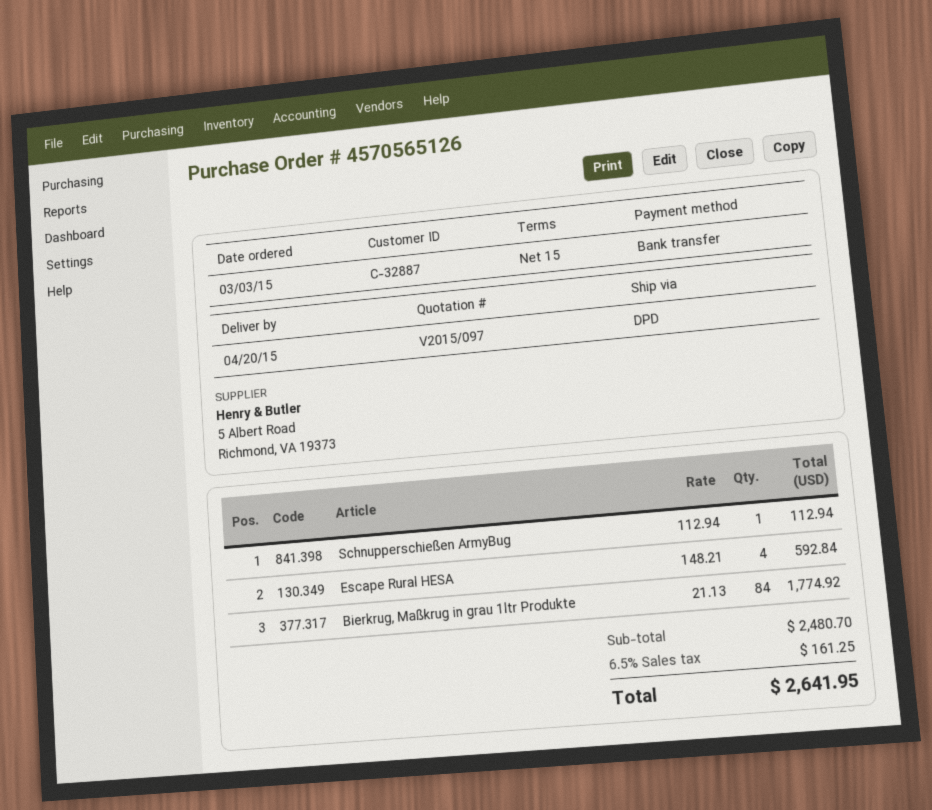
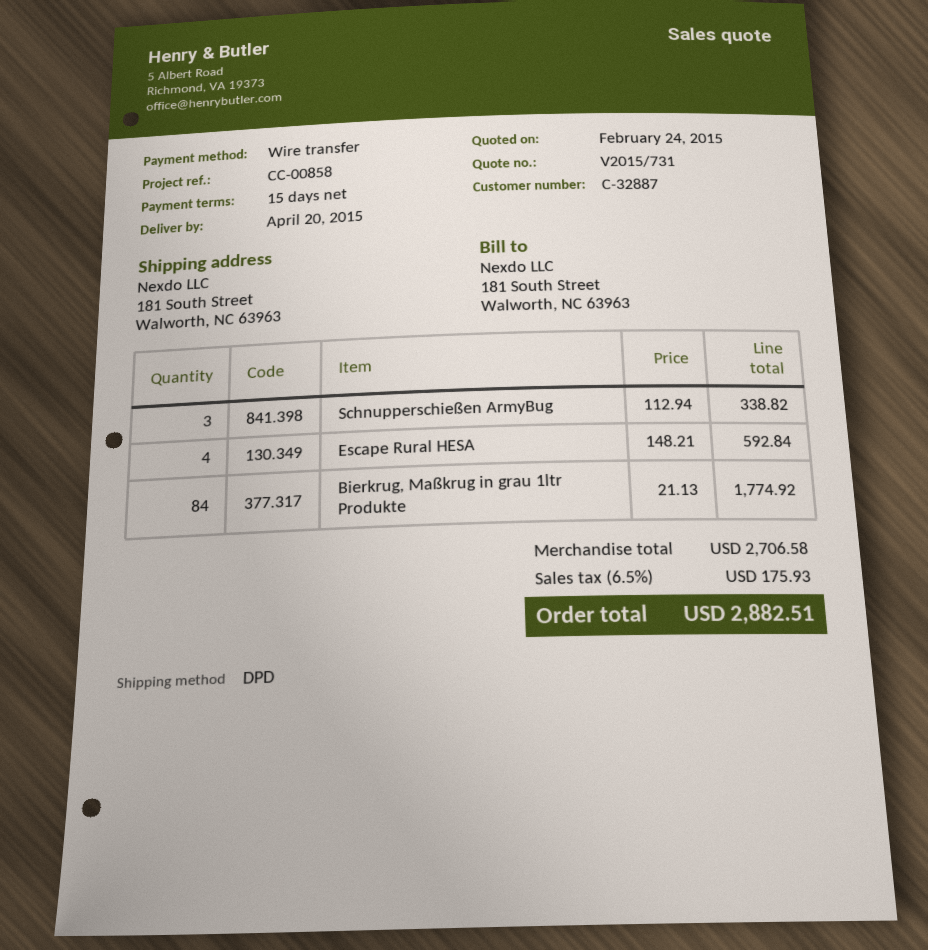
quote number: V2015/097 -> V2015/731
Schnupperschießen ArmyBug: 1 x 112.94 = 112.94 -> 3 x 112.94 = 338.82
subtotal: 2480.70 -> 2706.58
tax: 6.5% = 161.25 -> 6.5% = 175.93
total: 2641.95 -> 2882.51

